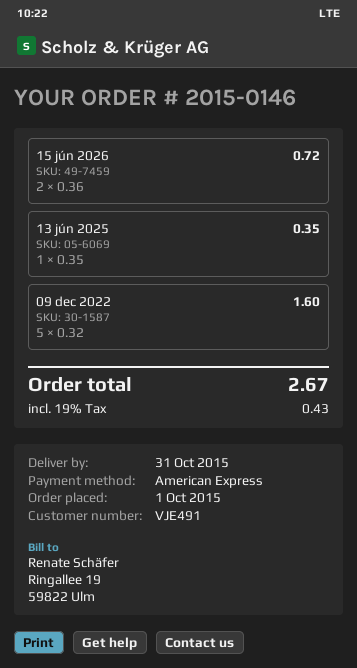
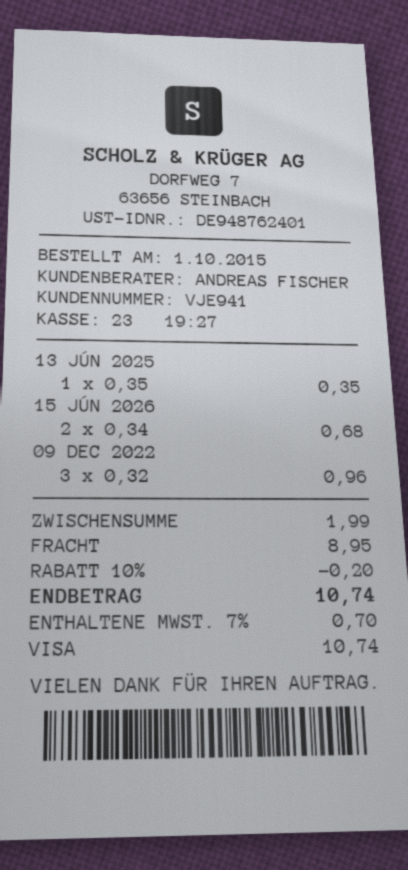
customer number: VJE491 -> VJE941
payment method: American Express -> Visa
15 jún 2026: 2 x 0.36 = 0.72 -> 2 x 0.34 = 0.68
09 dec 2022: 5 x 0.32 = 1.60 -> 3 x 0.32 = 0.96
discount: none -> 10% = 0.20
shipping: none -> 8.95
tax: 19% = 0.43 -> 7% = 0.70
total: 2.67 -> 10.74

